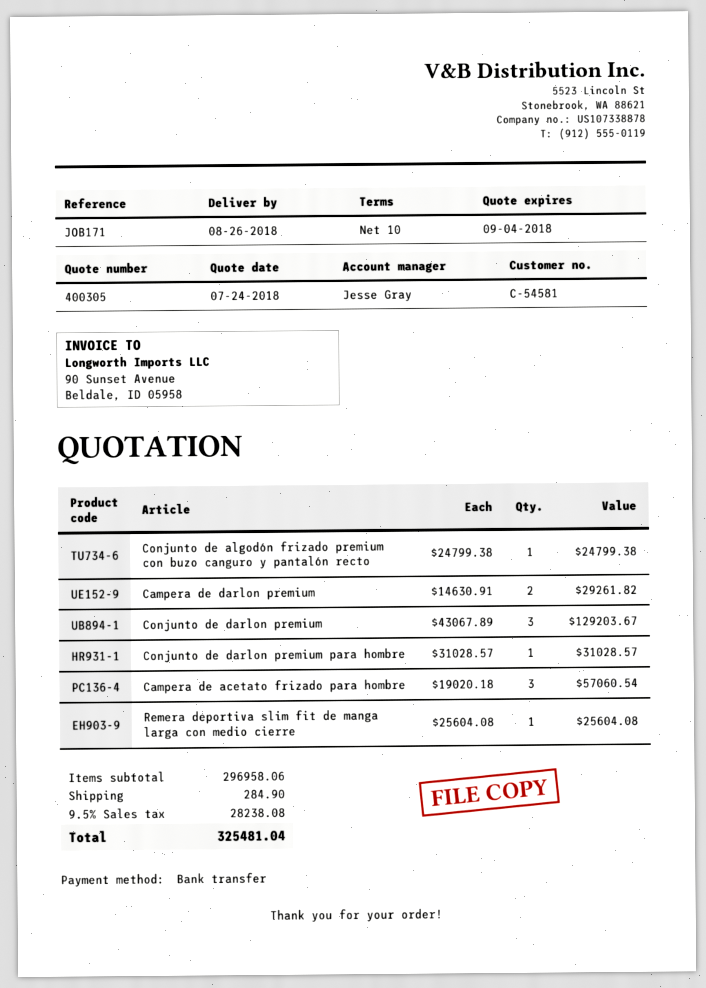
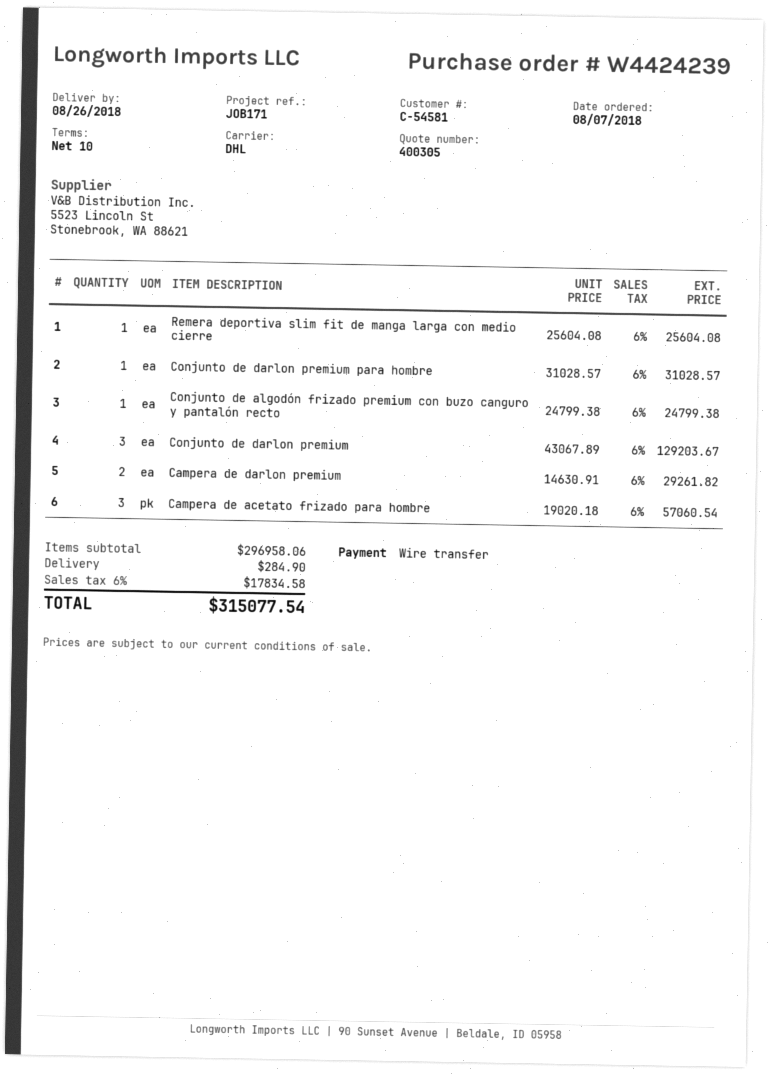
tax: 9.5% = 28238.08 -> 6% = 17834.58
total: 325481.04 -> 315077.54

